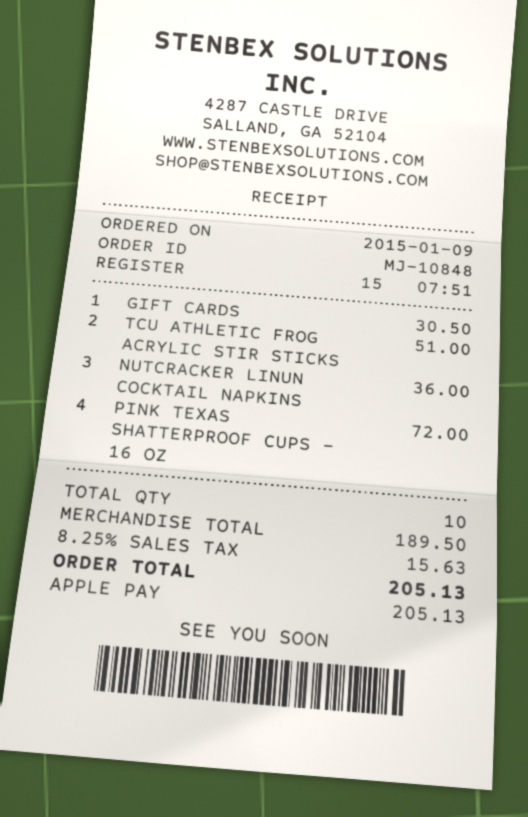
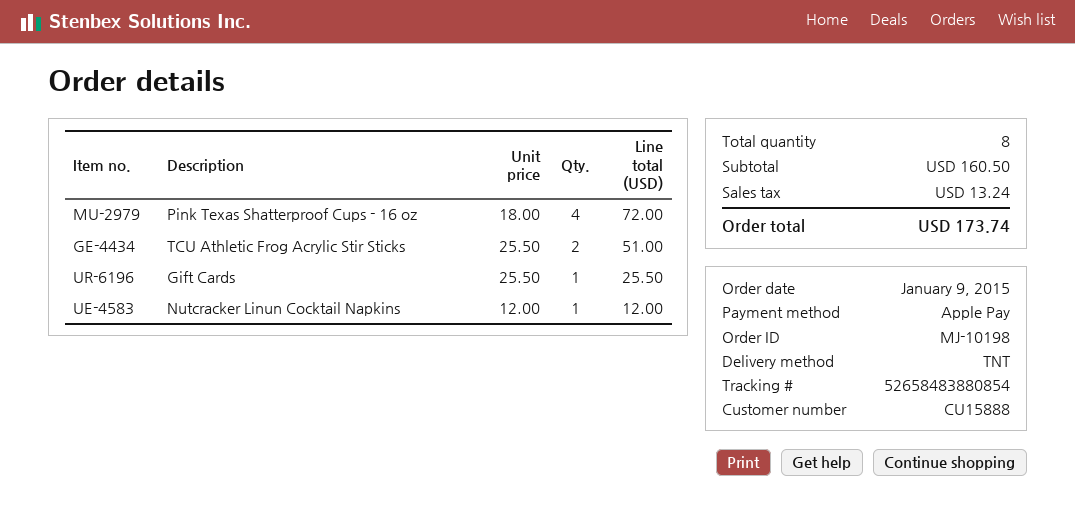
order number: MJ-10848 -> MJ-10198
GIFT CARDS: 1 for 30.50 -> 1 for 25.50
NUTCRACKER LINUN COCKTAIL NAPKINS: 3 for 36.00 -> 1 for 12.00
total quantity: 10 -> 8
subtotal: 189.50 -> 160.50
tax: 15.63 -> 13.24
total: 205.13 -> 173.74

